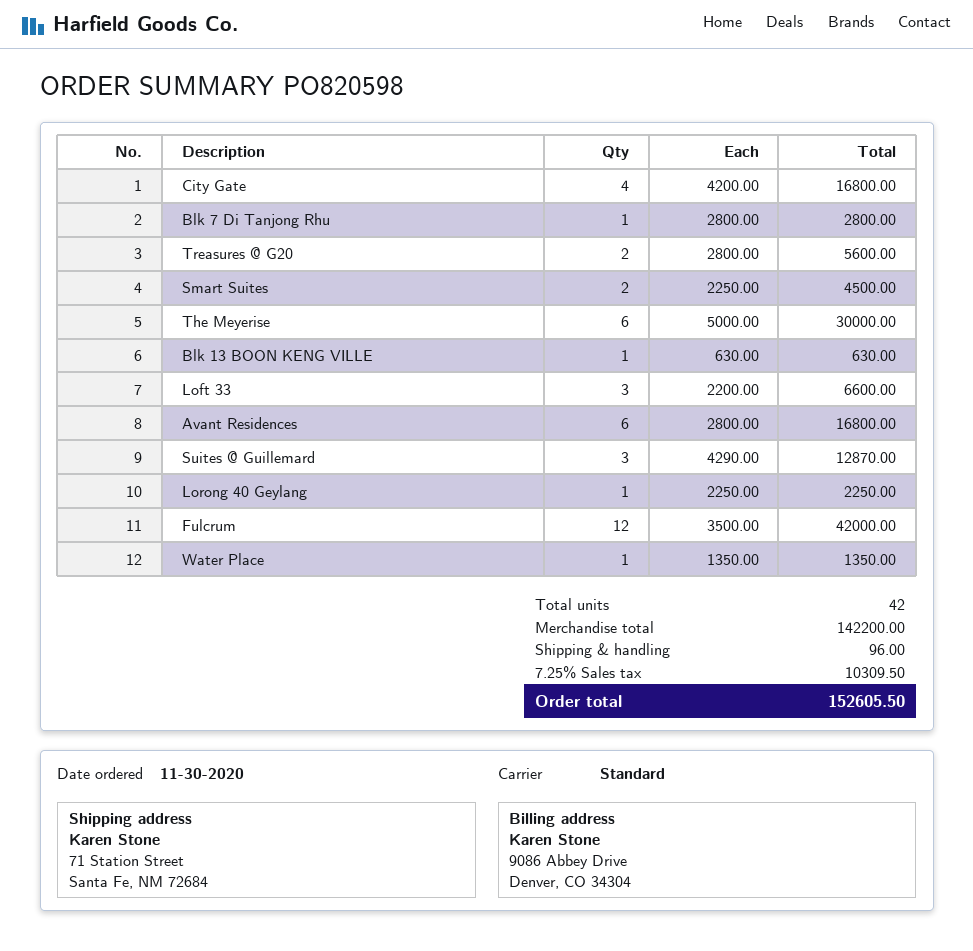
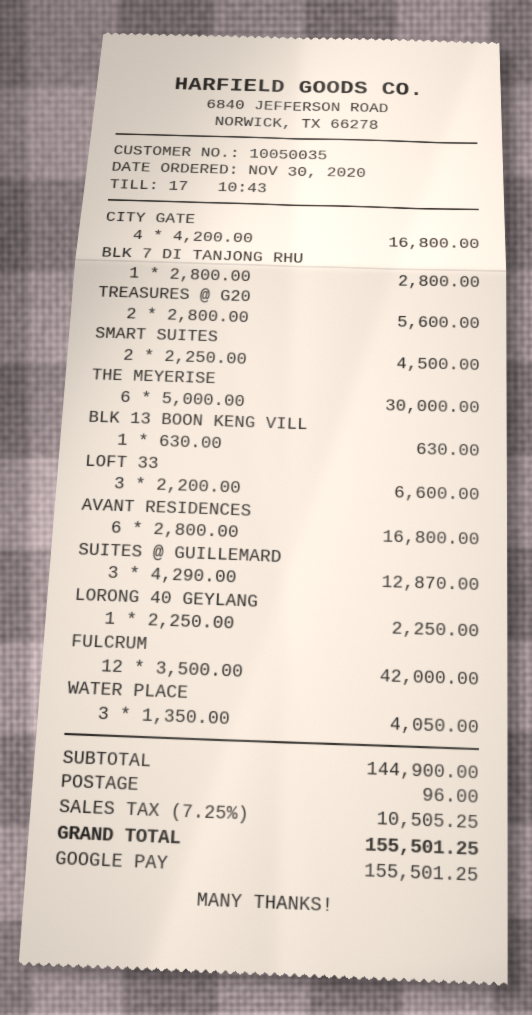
Water Place: 1 x 1350.00 = 1350.00 -> 3 x 1350.00 = 4050.00
subtotal: 142200.00 -> 144900.00
tax: 7.25% = 10309.50 -> 7.25% = 10505.25
total: 152605.50 -> 155501.25

